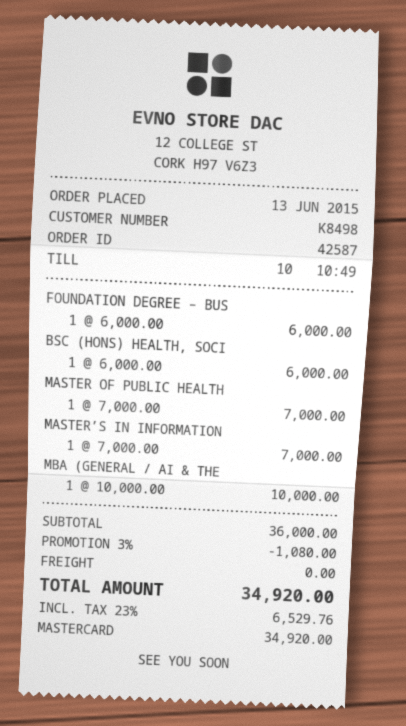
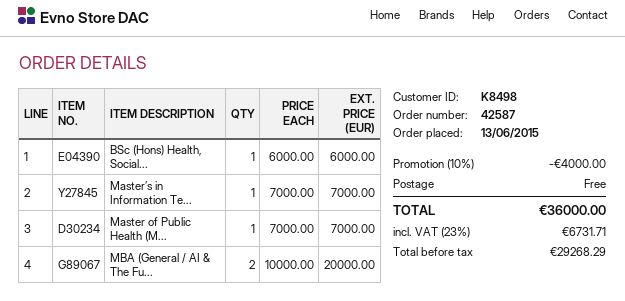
FOUNDATION DEGREE – BUS: 1 x 6000.00 = 6000.00 -> none
MBA (GENERAL / AI & THE: 1 x 10000.00 = 10000.00 -> 2 x 10000.00 = 20000.00
discount: 3% = 1080.00 -> 10% = 4000.00
tax: 23% = 6529.76 -> 23% = 6731.71
total: 34920.00 -> 36000.00

